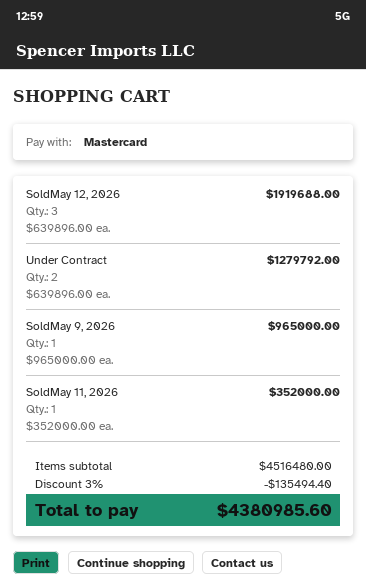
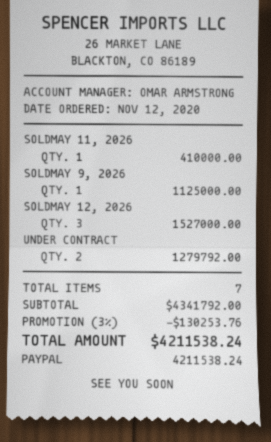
payment method: Mastercard -> PayPal
SoldMay 12, 2026: 3 for 1919688.00 -> 3 for 1527000.00
SoldMay 9, 2026: 1 for 965000.00 -> 1 for 1125000.00
SoldMay 11, 2026: 1 for 352000.00 -> 1 for 410000.00
subtotal: 4516480.00 -> 4341792.00
discount: 3% = 135494.40 -> 3% = 130253.76
total: 4380985.60 -> 4211538.24

